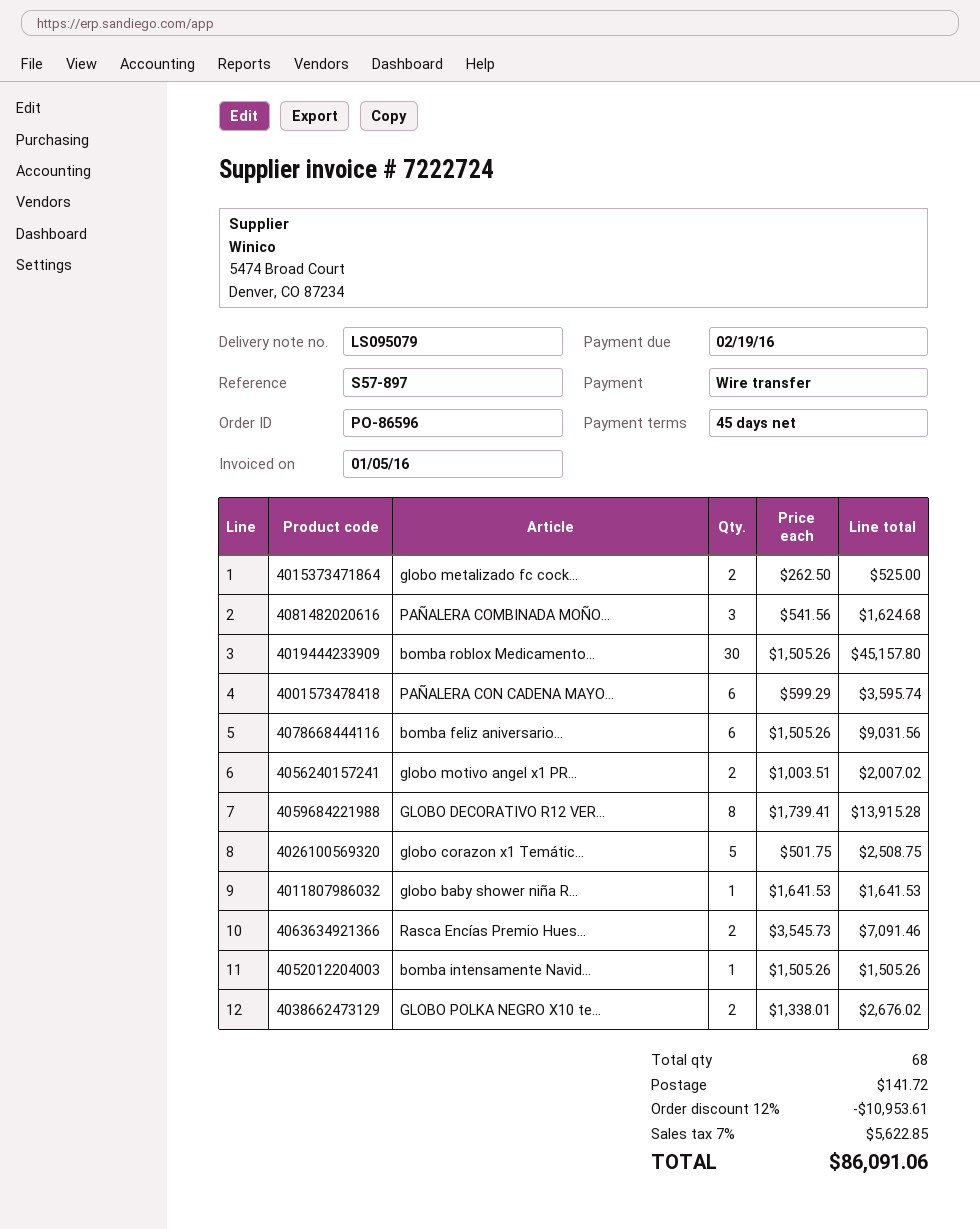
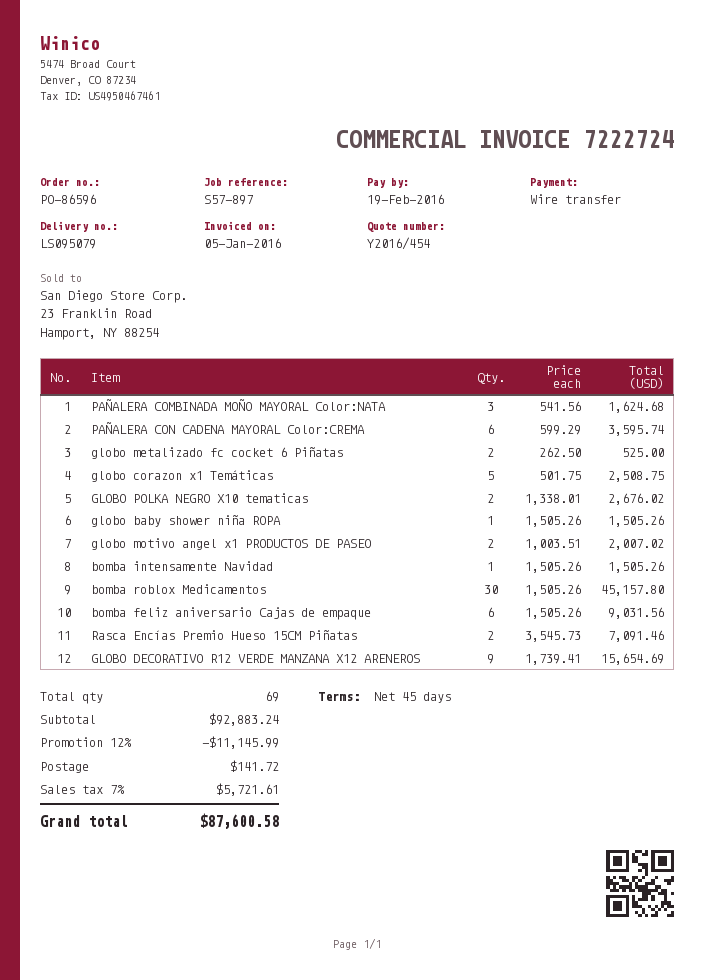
GLOBO DECORATIVO R12 VER...: 8 x 1739.41 = 13915.28 -> 9 x 1739.41 = 15654.69
globo baby shower niña R...: 1 x 1641.53 = 1641.53 -> 1 x 1505.26 = 1505.26
total quantity: 68 -> 69
discount: 12% = 10953.61 -> 12% = 11145.99
tax: 7% = 5622.85 -> 7% = 5721.61
total: 86091.06 -> 87600.58

